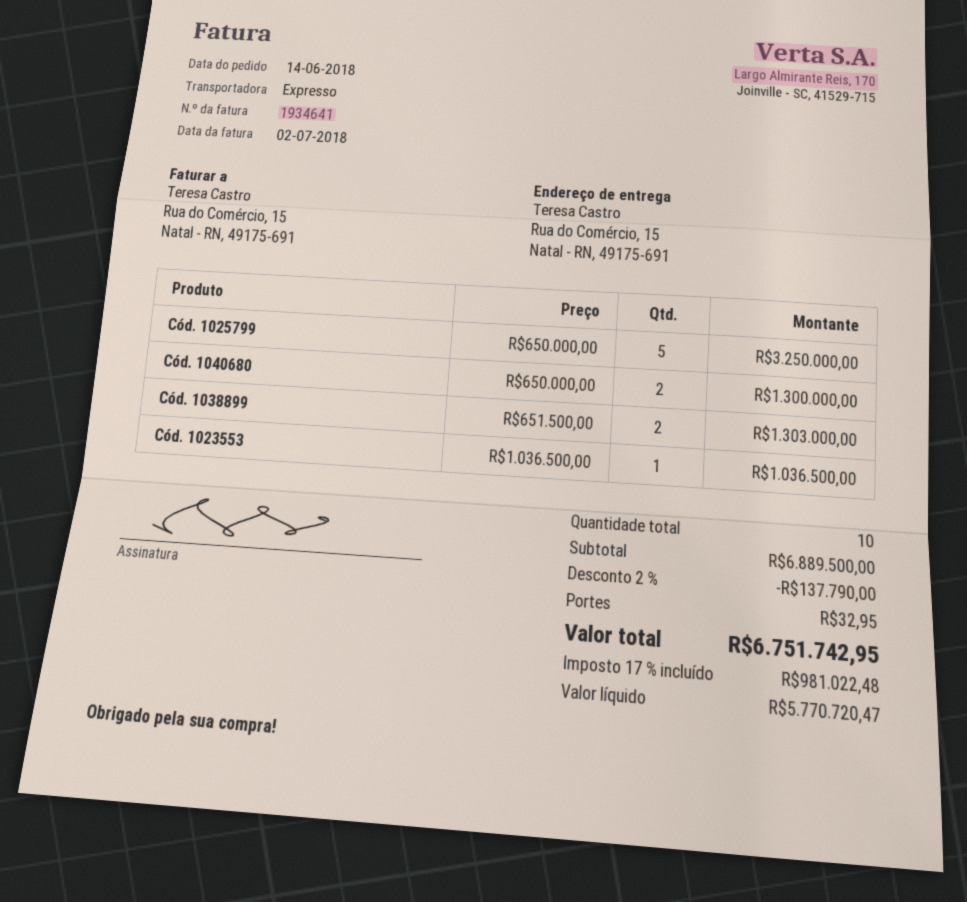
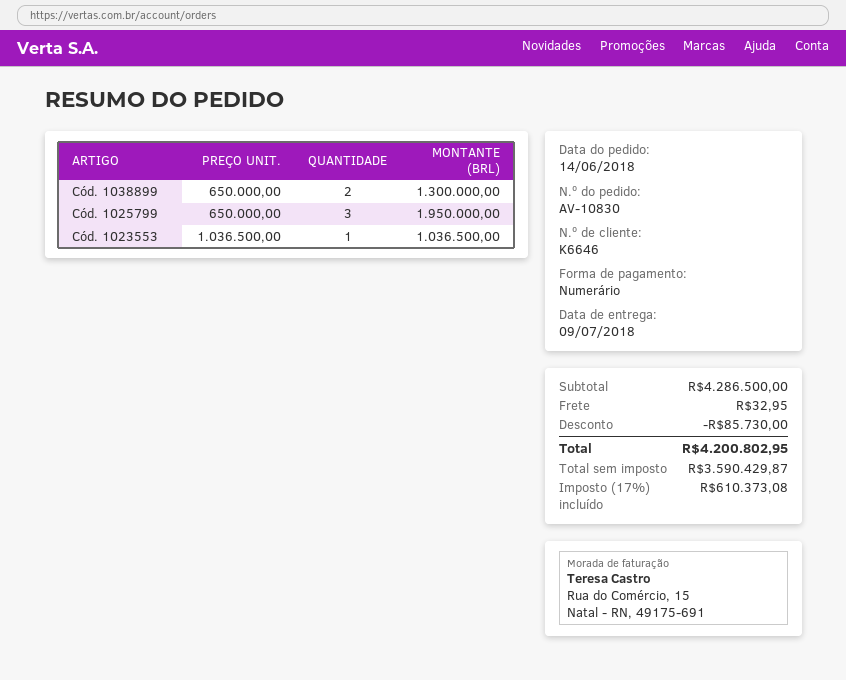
Cód. 1025799: 5 x 650000.00 = 3250000.00 -> 3 x 650000.00 = 1950000.00
Cód. 1040680: 2 x 650000.00 = 1300000.00 -> none
Cód. 1038899: 2 x 651500.00 = 1303000.00 -> 2 x 650000.00 = 1300000.00
subtotal: 6889500.00 -> 4286500.00
discount: 137790.00 -> 85730.00
net: 5770720.47 -> 3590429.87
tax: 17% = 981022.48 -> 17% = 610373.08
total: 6751742.95 -> 4200802.95

